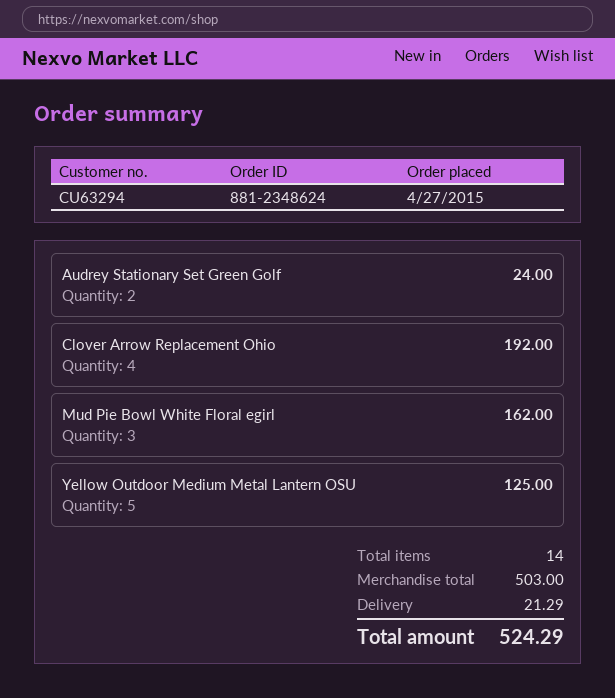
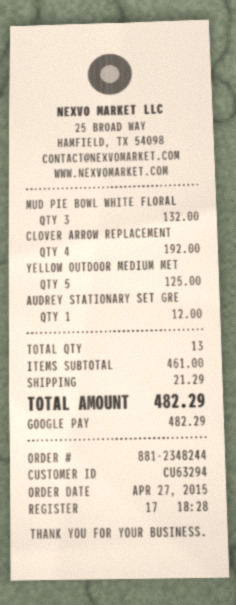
order number: 881-2348624 -> 881-2348244
Audrey Stationary Set Green Golf: 2 for 24.00 -> 1 for 12.00
Mud Pie Bowl White Floral egirl: 3 for 162.00 -> 3 for 132.00
total quantity: 14 -> 13
subtotal: 503.00 -> 461.00
total: 524.29 -> 482.29

